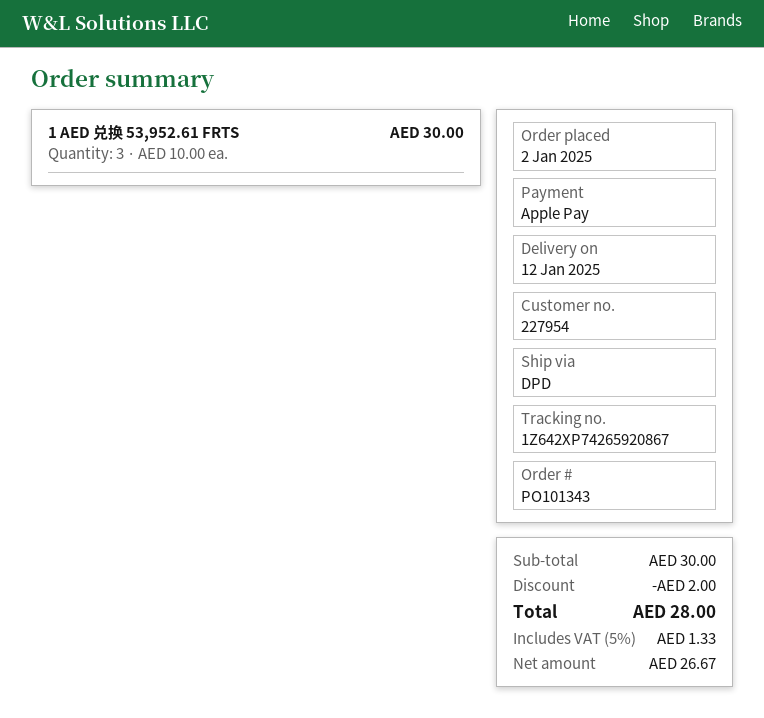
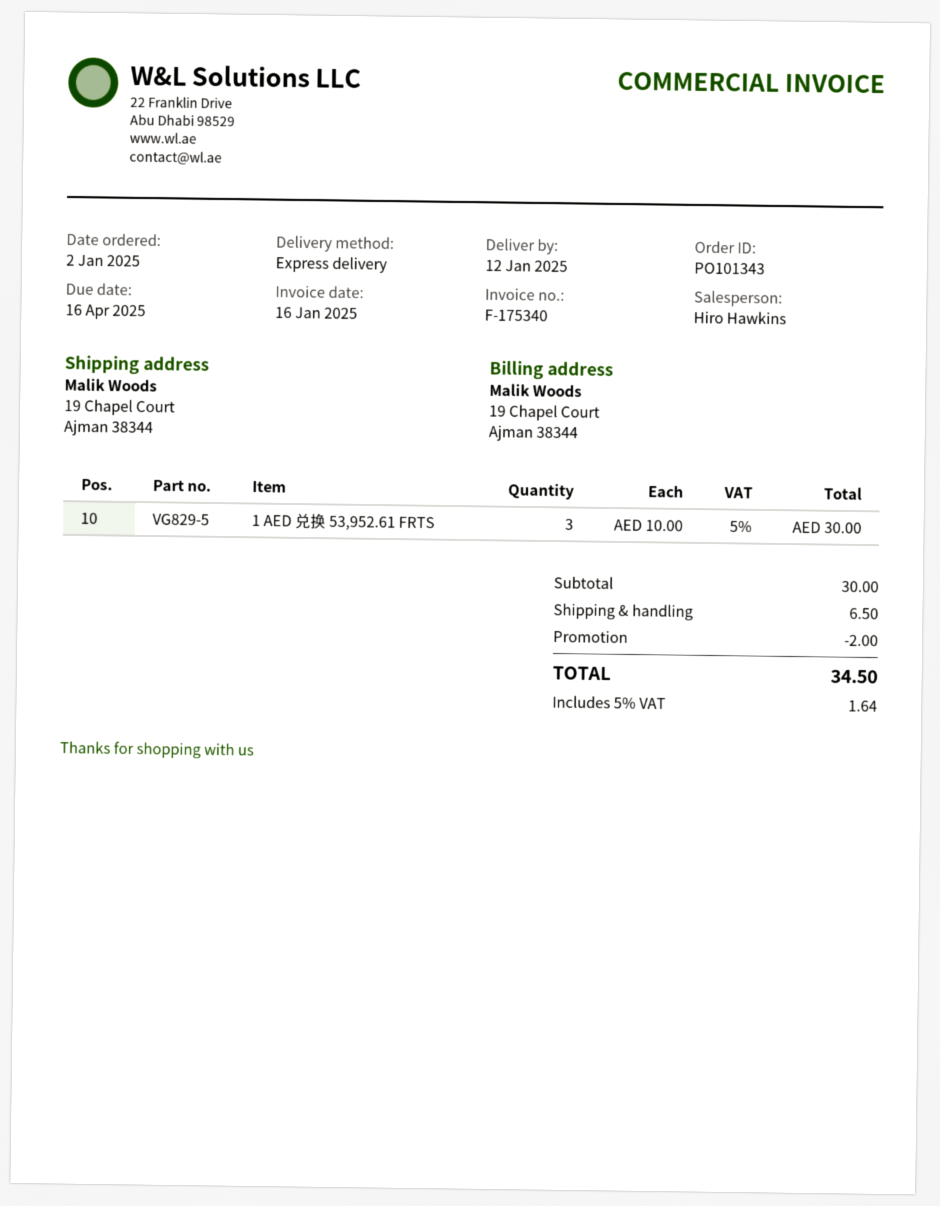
shipping method: DPD -> express
shipping: none -> 6.50
tax: 5% = 1.33 -> 5% = 1.64
total: 28.00 -> 34.50

